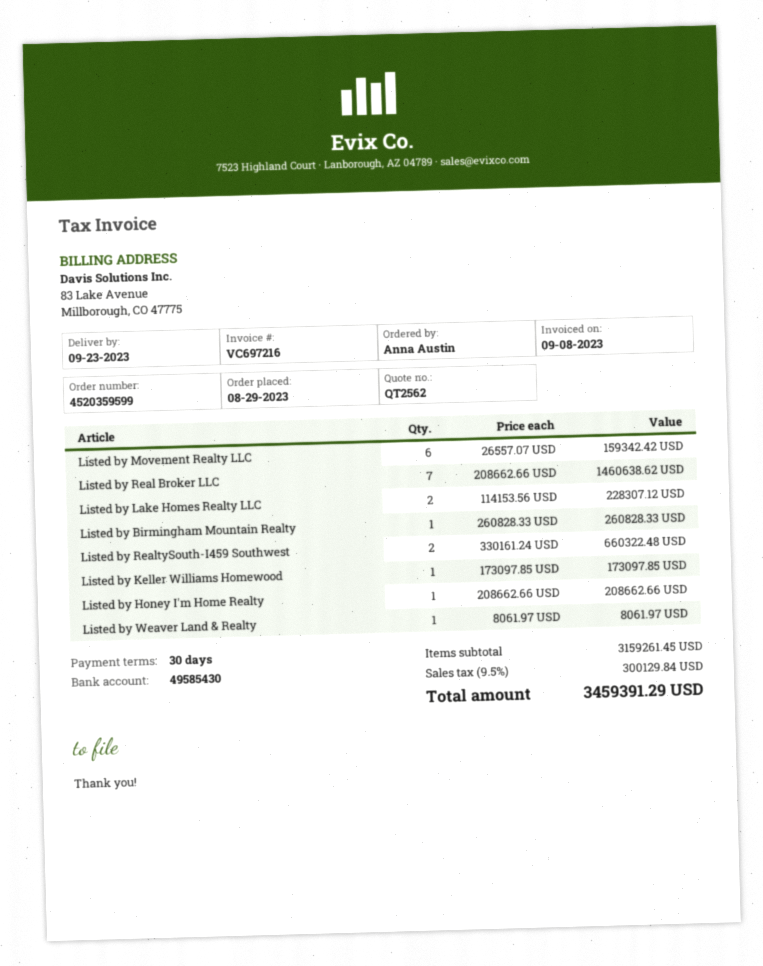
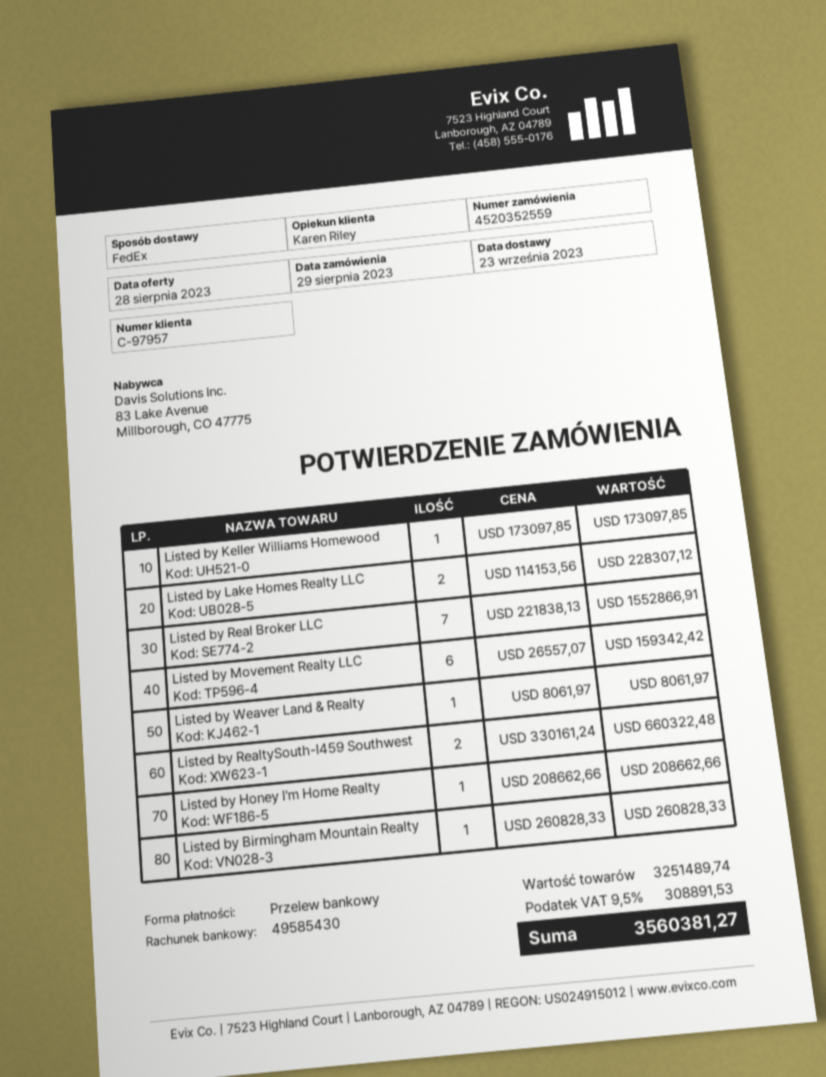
order number: 4520359599 -> 4520352559
Listed by Real Broker LLC: 7 x 208662.66 = 1460638.62 -> 7 x 221838.13 = 1552866.91
subtotal: 3159261.45 -> 3251489.74
tax: 9.5% = 300129.84 -> 9.5% = 308891.53
total: 3459391.29 -> 3560381.27

